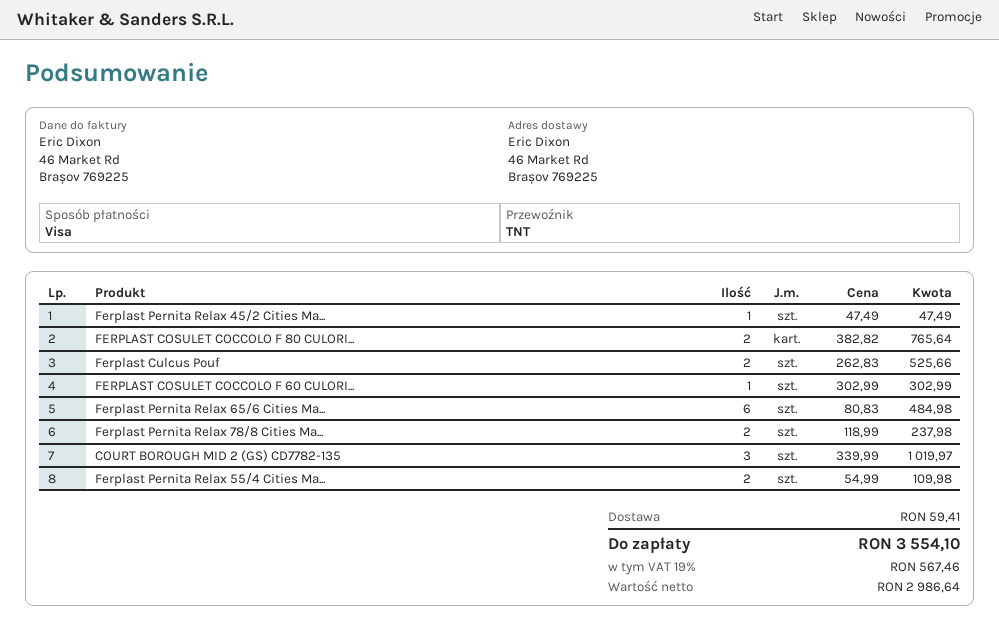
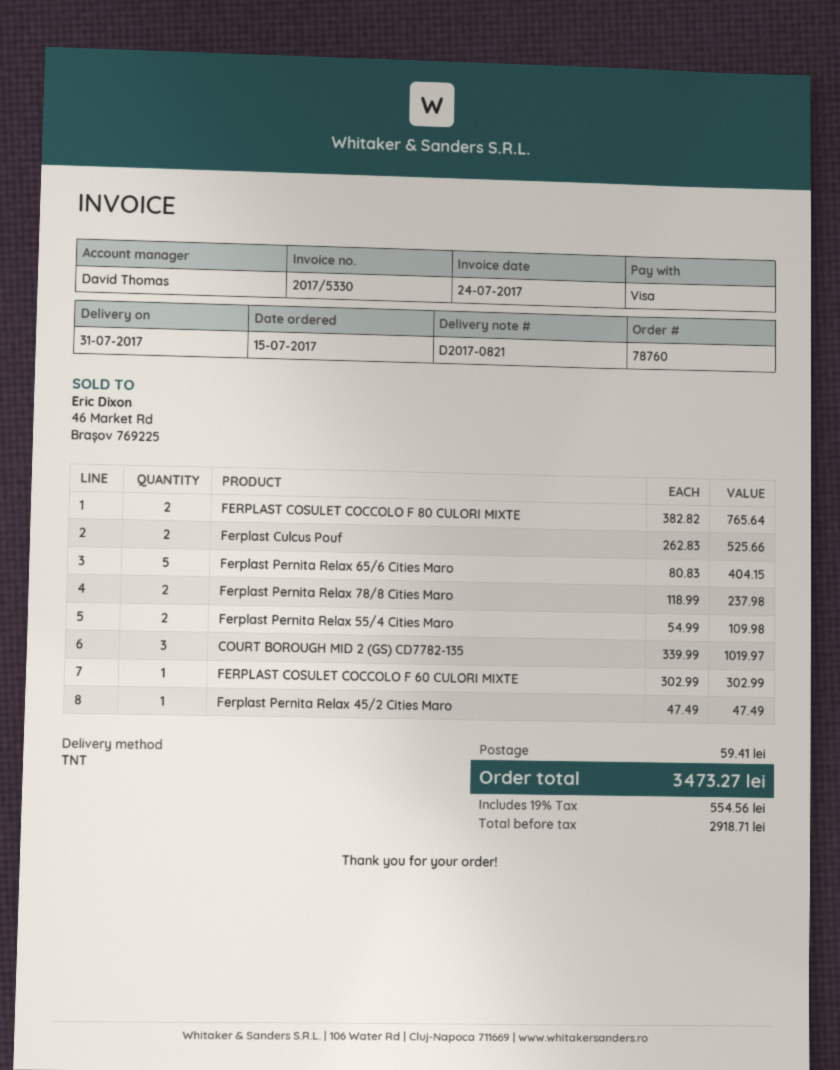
Ferplast Pernita Relax 65/6 Cities Ma...: 6 x 80.83 = 484.98 -> 5 x 80.83 = 404.15
net: 2986.64 -> 2918.71
tax: 19% = 567.46 -> 19% = 554.56
total: 3554.10 -> 3473.27

